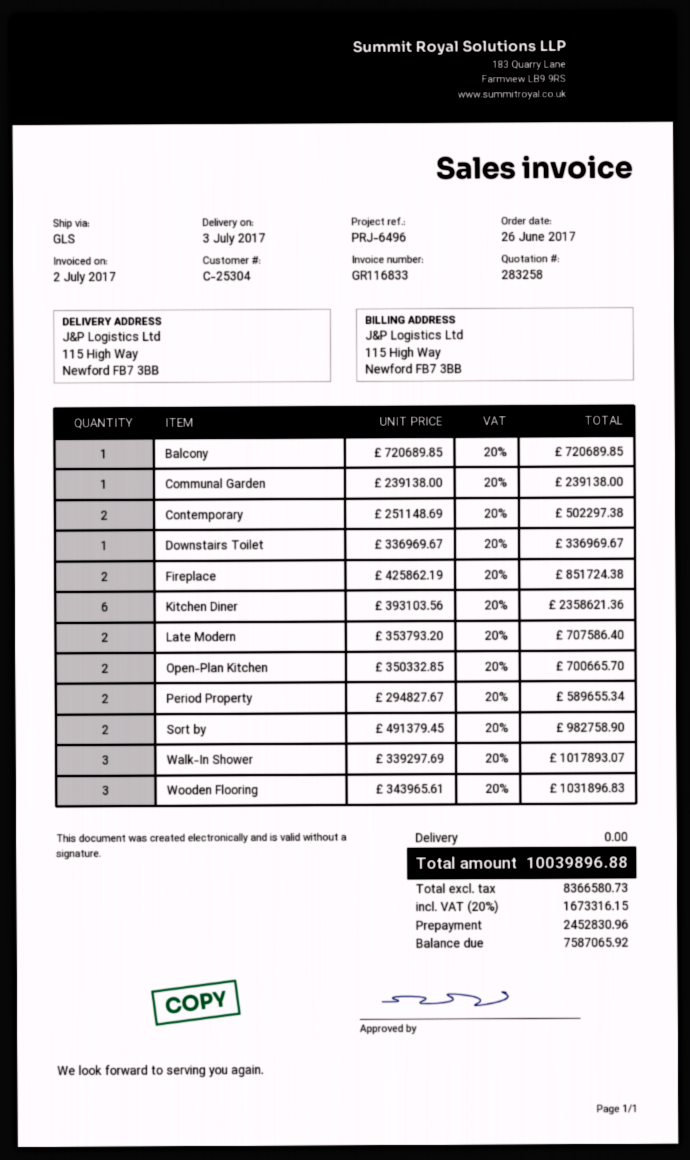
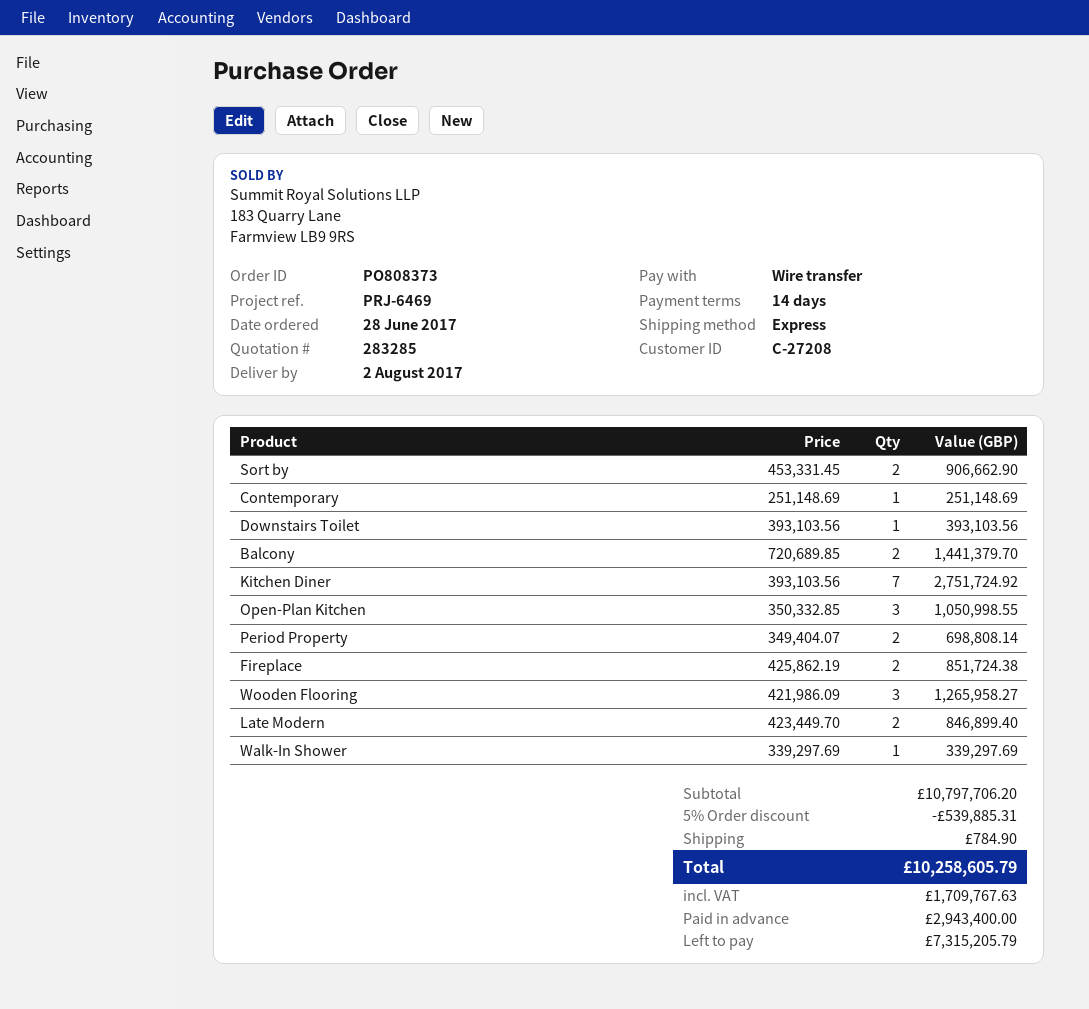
quote number: 283258 -> 283285
order date: 2017-06-26 -> 2017-06-28
delivery date: 2017-07-03 -> 2017-08-02
customer number: C-25304 -> C-27208
reference: PRJ-6496 -> PRJ-6469
shipping method: GLS -> express
Balcony: 1 x 720689.85 = 720689.85 -> 2 x 720689.85 = 1441379.70
Communal Garden: 1 x 239138.00 = 239138.00 -> none
Contemporary: 2 x 251148.69 = 502297.38 -> 1 x 251148.69 = 251148.69
Downstairs Toilet: 1 x 336969.67 = 336969.67 -> 1 x 393103.56 = 393103.56
Kitchen Diner: 6 x 393103.56 = 2358621.36 -> 7 x 393103.56 = 2751724.92
Late Modern: 2 x 353793.20 = 707586.40 -> 2 x 423449.70 = 846899.40
Open-Plan Kitchen: 2 x 350332.85 = 700665.70 -> 3 x 350332.85 = 1050998.55
Period Property: 2 x 294827.67 = 589655.34 -> 2 x 349404.07 = 698808.14
Sort by: 2 x 491379.45 = 982758.90 -> 2 x 453331.45 = 906662.90
Walk-In Shower: 3 x 339297.69 = 1017893.07 -> 1 x 339297.69 = 339297.69
Wooden Flooring: 3 x 343965.61 = 1031896.83 -> 3 x 421986.09 = 1265958.27
discount: none -> 5% = 539885.31
shipping: 0.00 -> 784.90
tax: 1673316.15 -> 1709767.63
total: 10039896.88 -> 10258605.79
deposit: 2452830.96 -> 2943400.00
balance: 7587065.92 -> 7315205.79

